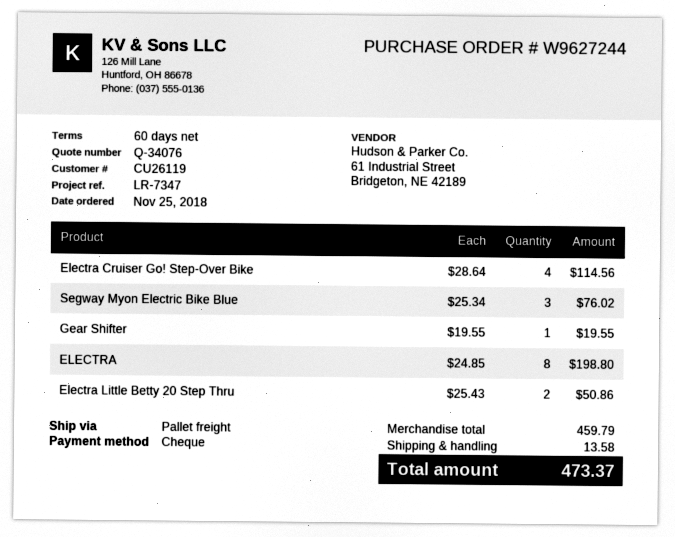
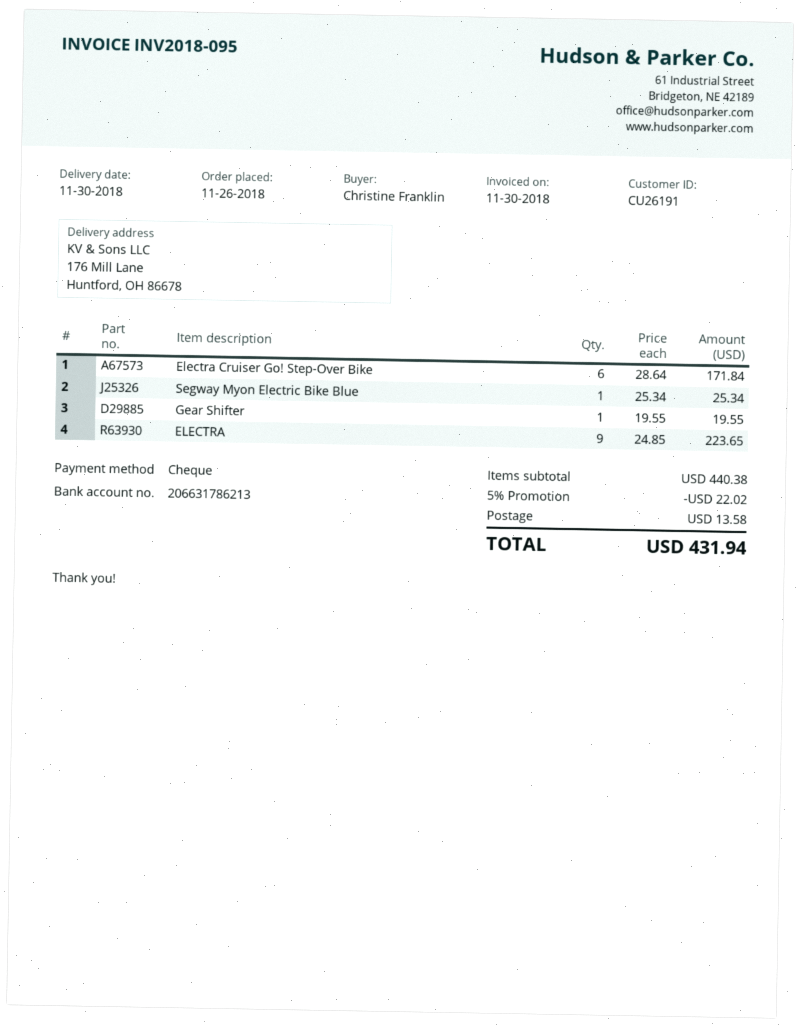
order date: 2018-11-25 -> 2018-11-26
customer number: CU26119 -> CU26191
Electra Cruiser Go! Step-Over Bike: 4 x 28.64 = 114.56 -> 6 x 28.64 = 171.84
Segway Myon Electric Bike Blue: 3 x 25.34 = 76.02 -> 1 x 25.34 = 25.34
ELECTRA: 8 x 24.85 = 198.80 -> 9 x 24.85 = 223.65
Electra Little Betty 20 Step Thru: 2 x 25.43 = 50.86 -> none
subtotal: 459.79 -> 440.38
discount: none -> 5% = 22.02
total: 473.37 -> 431.94

